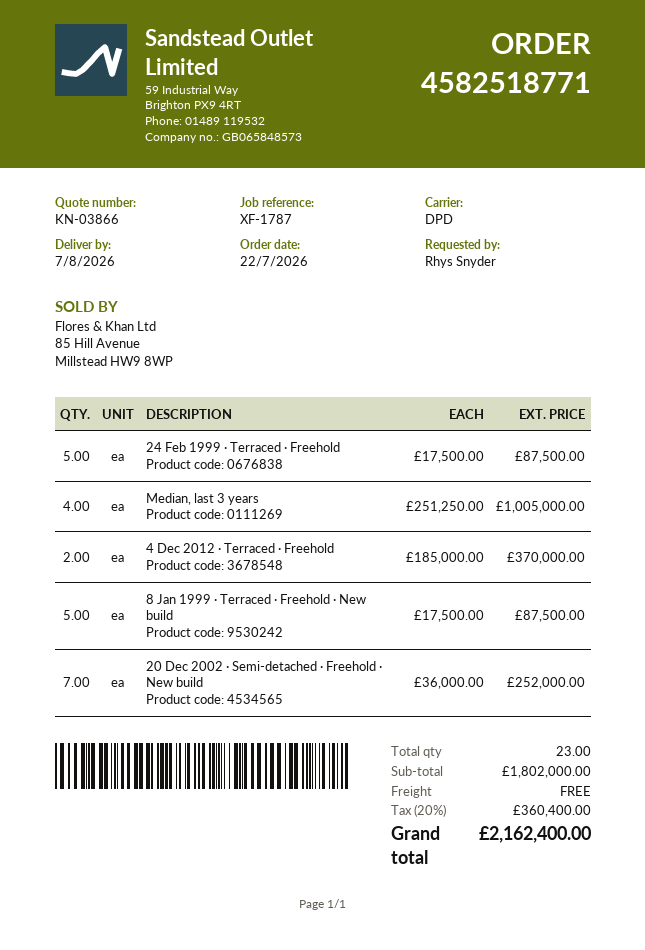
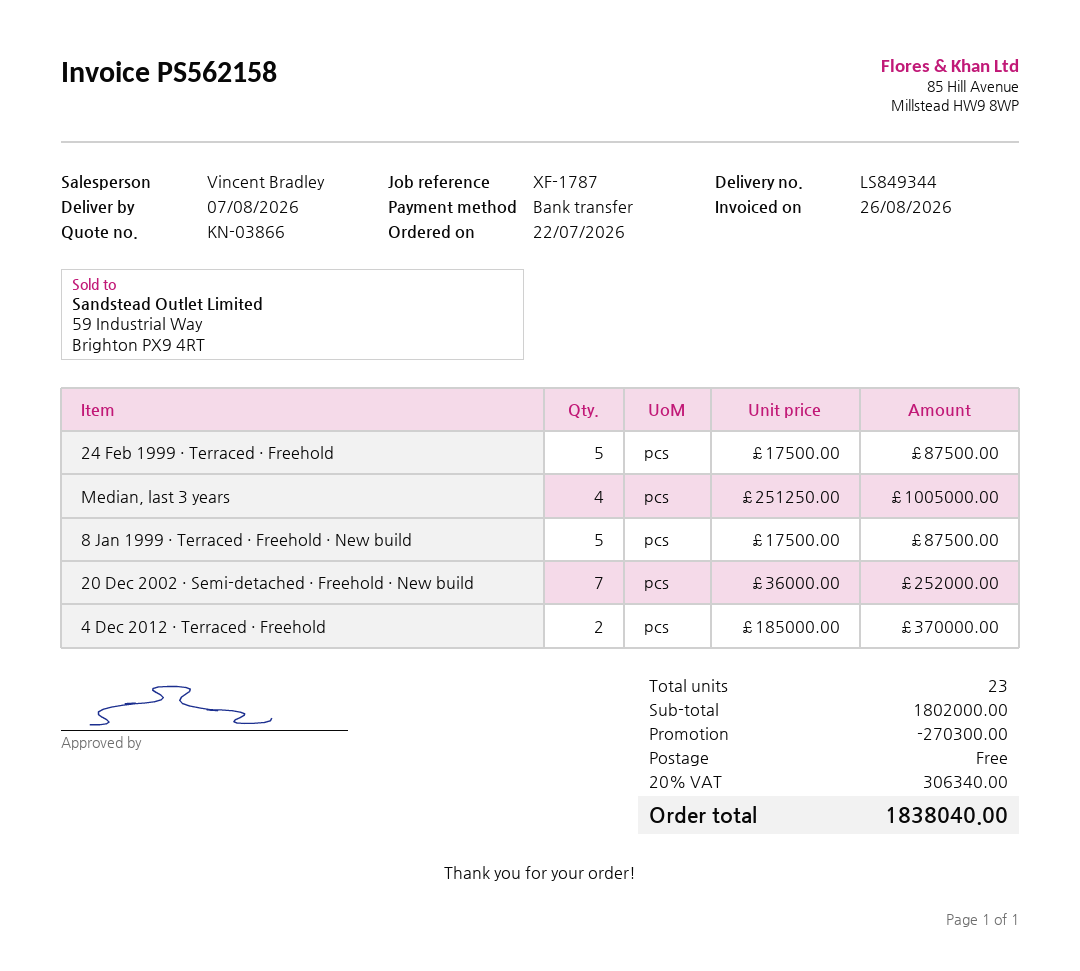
discount: none -> 270300.00
tax: 20% = 360400.00 -> 20% = 306340.00
total: 2162400.00 -> 1838040.00

